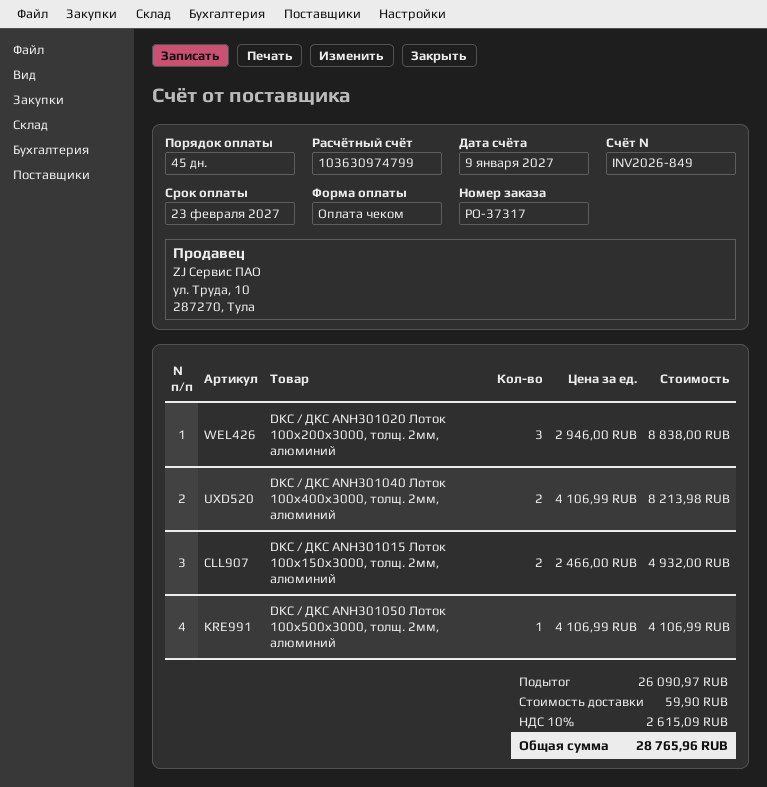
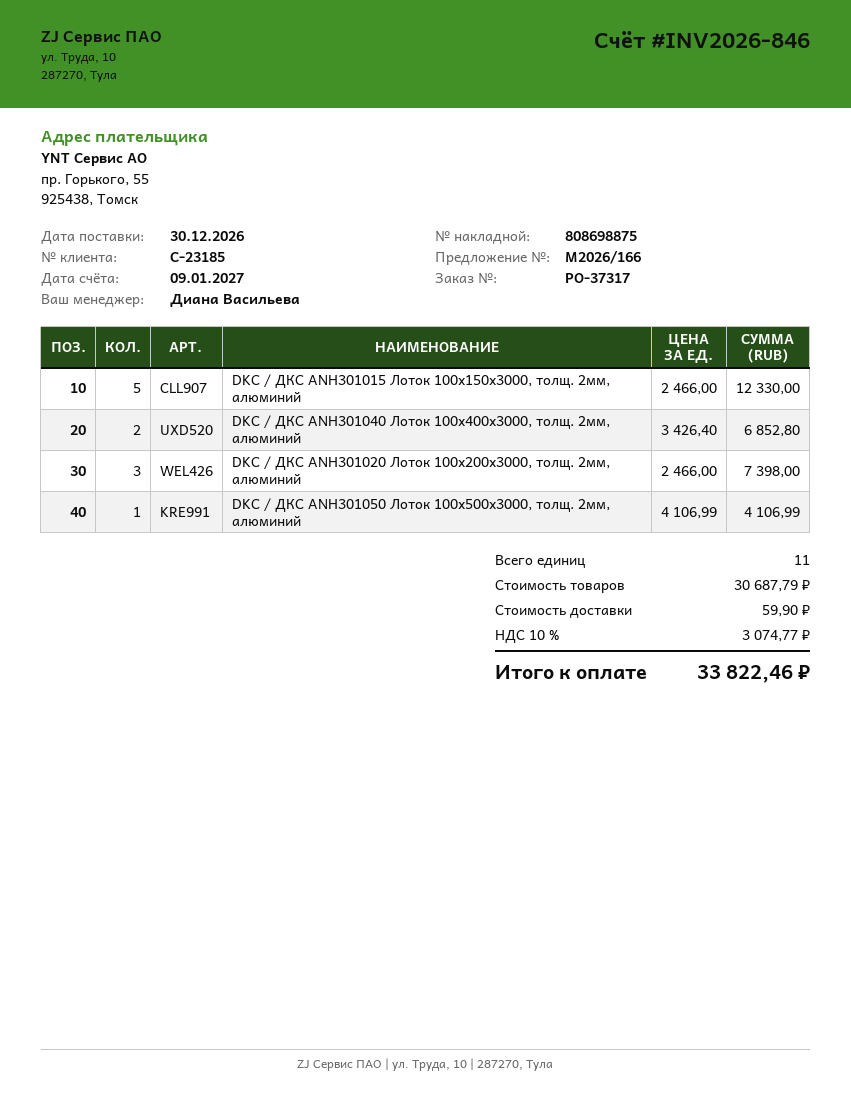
invoice number: INV2026-849 -> INV2026-846
DKC / ДКС ANH301020 Лоток 100х200х3000, толщ. 2мм, алюминий: 3 x 2946.00 = 8838.00 -> 3 x 2466.00 = 7398.00
DKC / ДКС ANH301040 Лоток 100х400х3000, толщ. 2мм, алюминий: 2 x 4106.99 = 8213.98 -> 2 x 3426.40 = 6852.80
DKC / ДКС ANH301015 Лоток 100х150х3000, толщ. 2мм, алюминий: 2 x 2466.00 = 4932.00 -> 5 x 2466.00 = 12330.00
subtotal: 26090.97 -> 30687.79
tax: 10% = 2615.09 -> 10% = 3074.77
total: 28765.96 -> 33822.46

